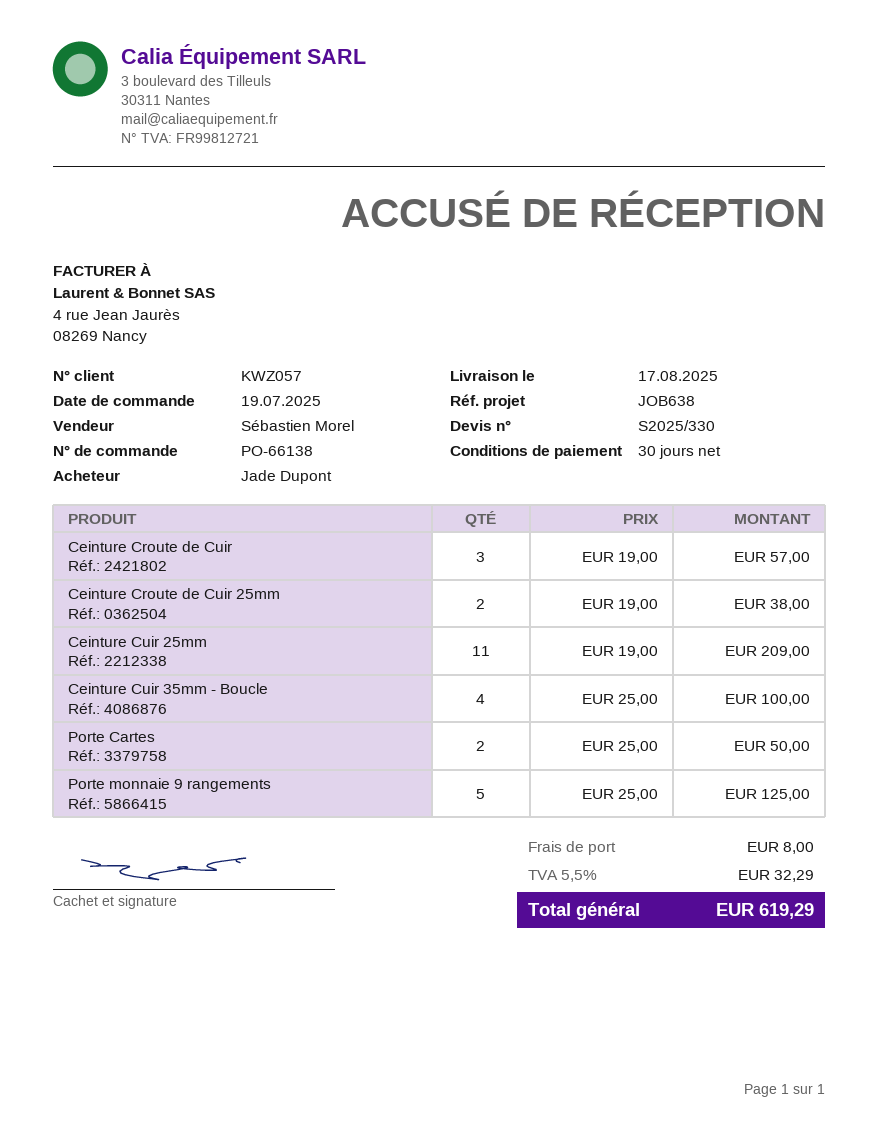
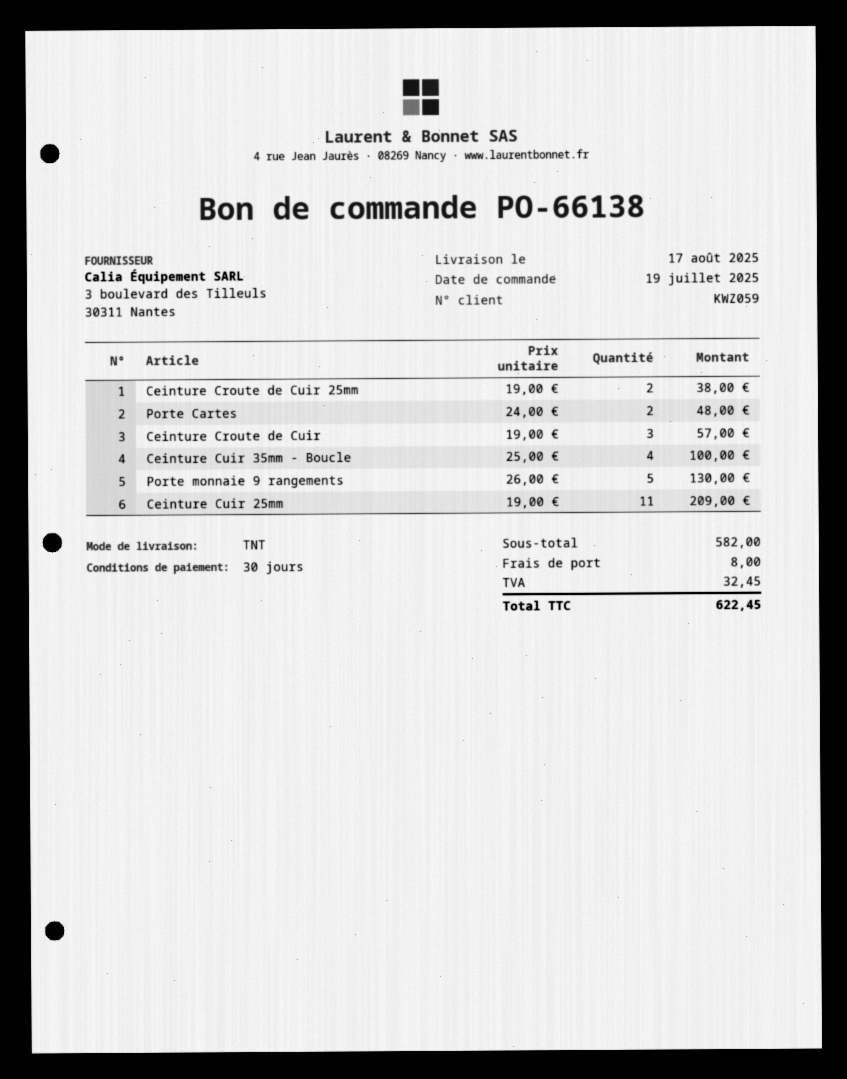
customer number: KWZ057 -> KWZ059
Porte Cartes: 2 x 25.00 = 50.00 -> 2 x 24.00 = 48.00
Porte monnaie 9 rangements: 5 x 25.00 = 125.00 -> 5 x 26.00 = 130.00
tax: 32.29 -> 32.45
total: 619.29 -> 622.45

